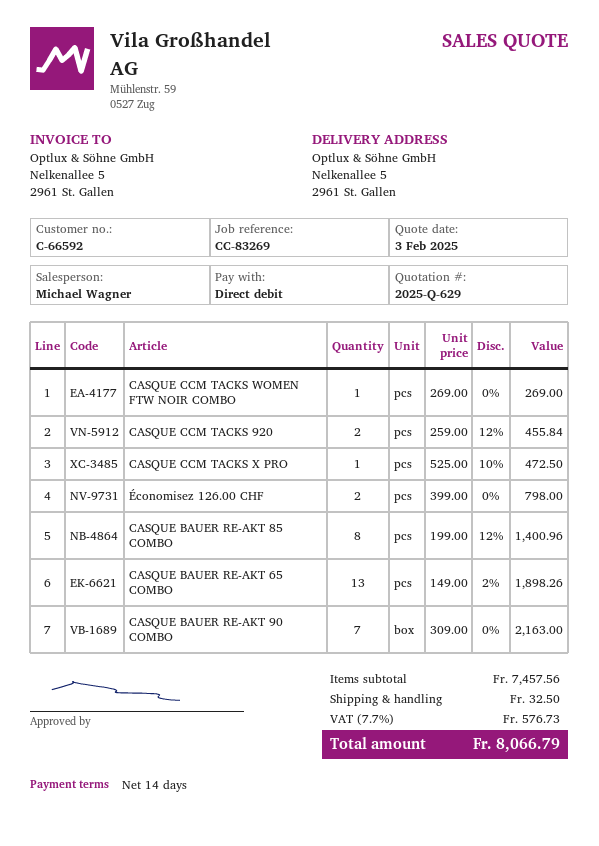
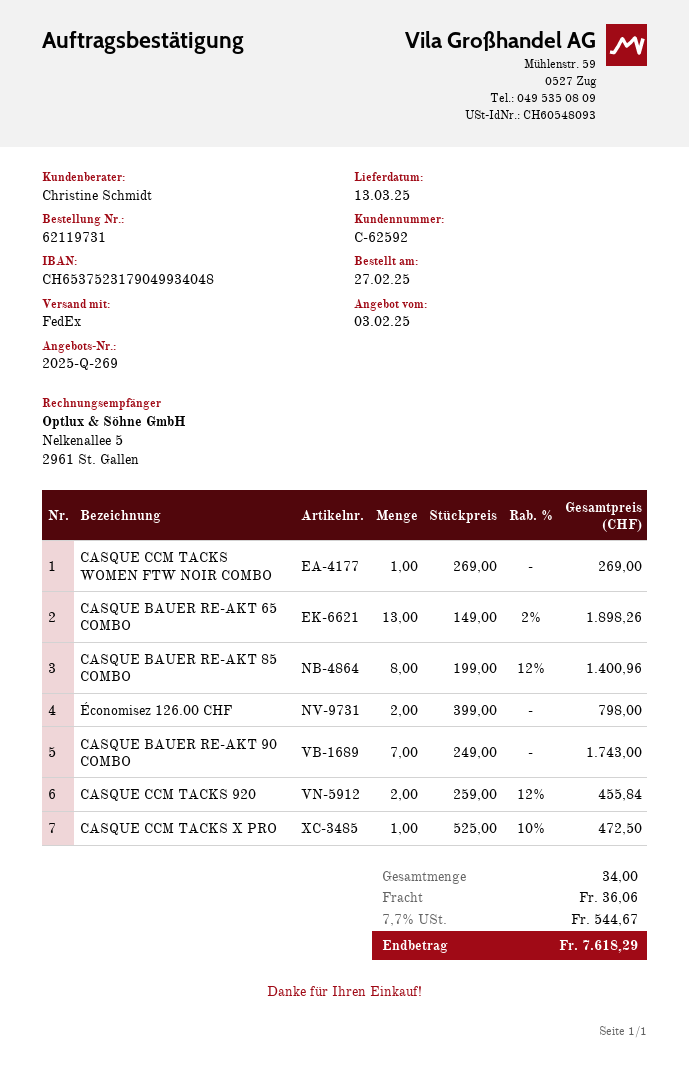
quote number: 2025-Q-629 -> 2025-Q-269
customer number: C-66592 -> C-62592
sales rep: Michael Wagner -> Christine Schmidt
CASQUE BAUER RE-AKT 90 COMBO: 7 x 309.00 = 2163.00 -> 7 x 249.00 = 1743.00
shipping: 32.50 -> 36.06
tax: 7.7% = 576.73 -> 7.7% = 544.67
total: 8066.79 -> 7618.29

